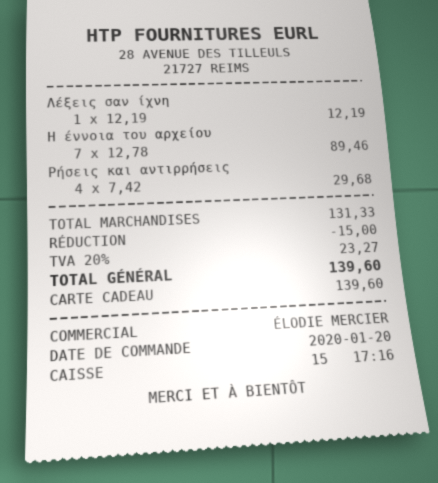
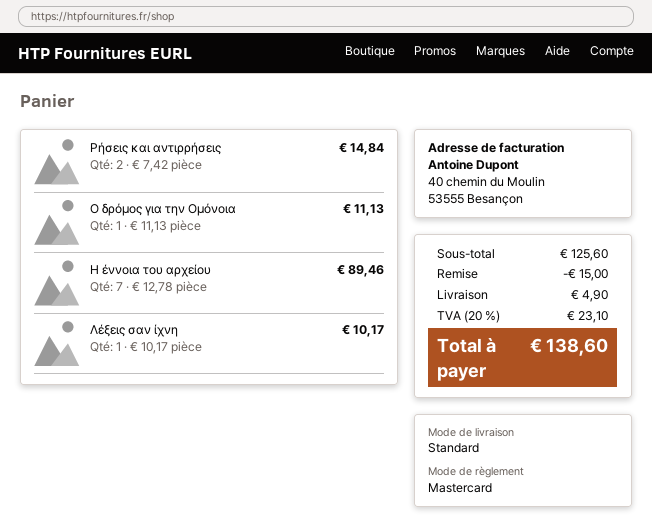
payment method: gift card -> Mastercard
Λέξεις σαν ίχνη: 1 x 12.19 = 12.19 -> 1 x 10.17 = 10.17
Ρήσεις και αντιρρήσεις: 4 x 7.42 = 29.68 -> 2 x 7.42 = 14.84
Ο δρόμος για την Ομόνοια: none -> 1 x 11.13 = 11.13
subtotal: 131.33 -> 125.60
shipping: none -> 4.90
tax: 20% = 23.27 -> 20% = 23.10
total: 139.60 -> 138.60

